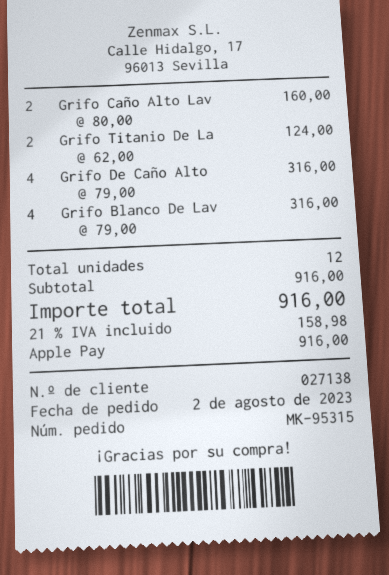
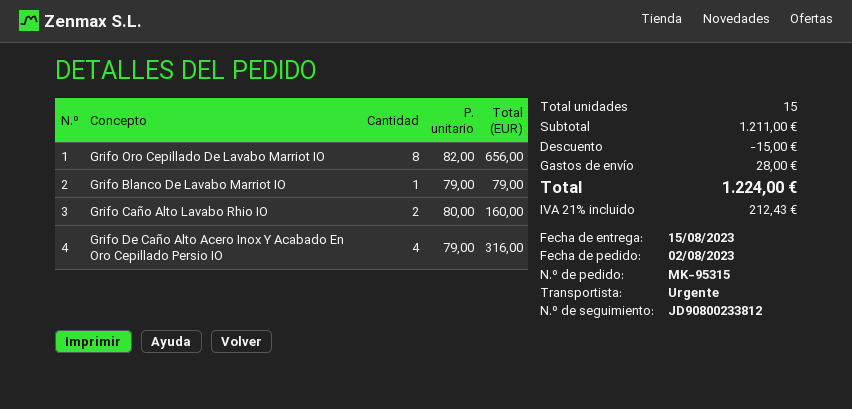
Grifo Titanio De La: 2 x 62.00 = 124.00 -> none
Grifo Blanco De Lav: 4 x 79.00 = 316.00 -> 1 x 79.00 = 79.00
Grifo Oro Cepillado De Lavabo Marriot IO: none -> 8 x 82.00 = 656.00
total quantity: 12 -> 15
subtotal: 916.00 -> 1211.00
discount: none -> 15.00
shipping: none -> 28.00
tax: 21% = 158.98 -> 21% = 212.43
total: 916.00 -> 1224.00

